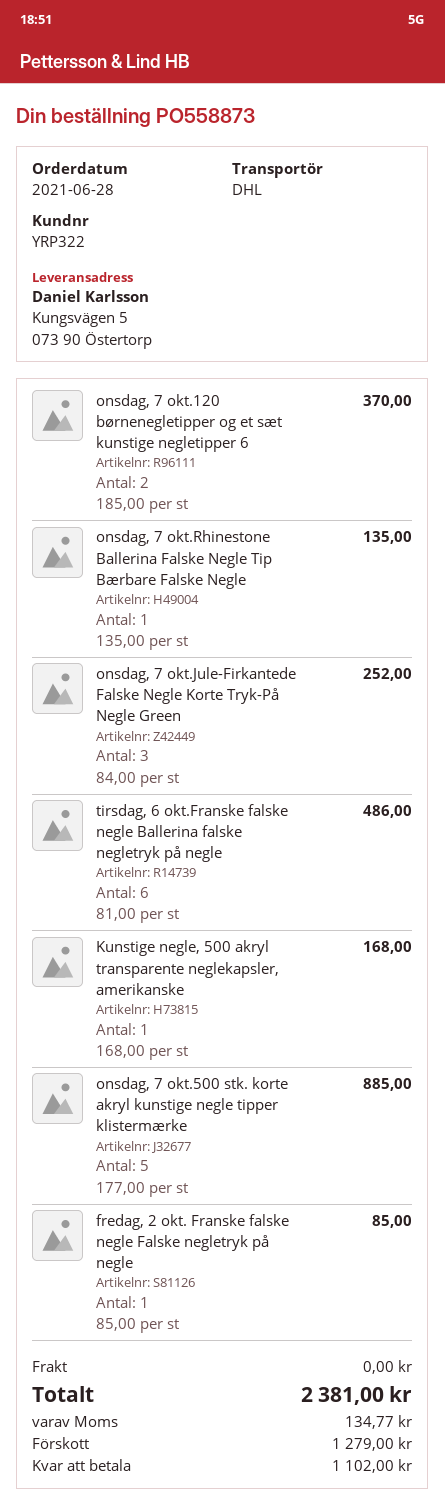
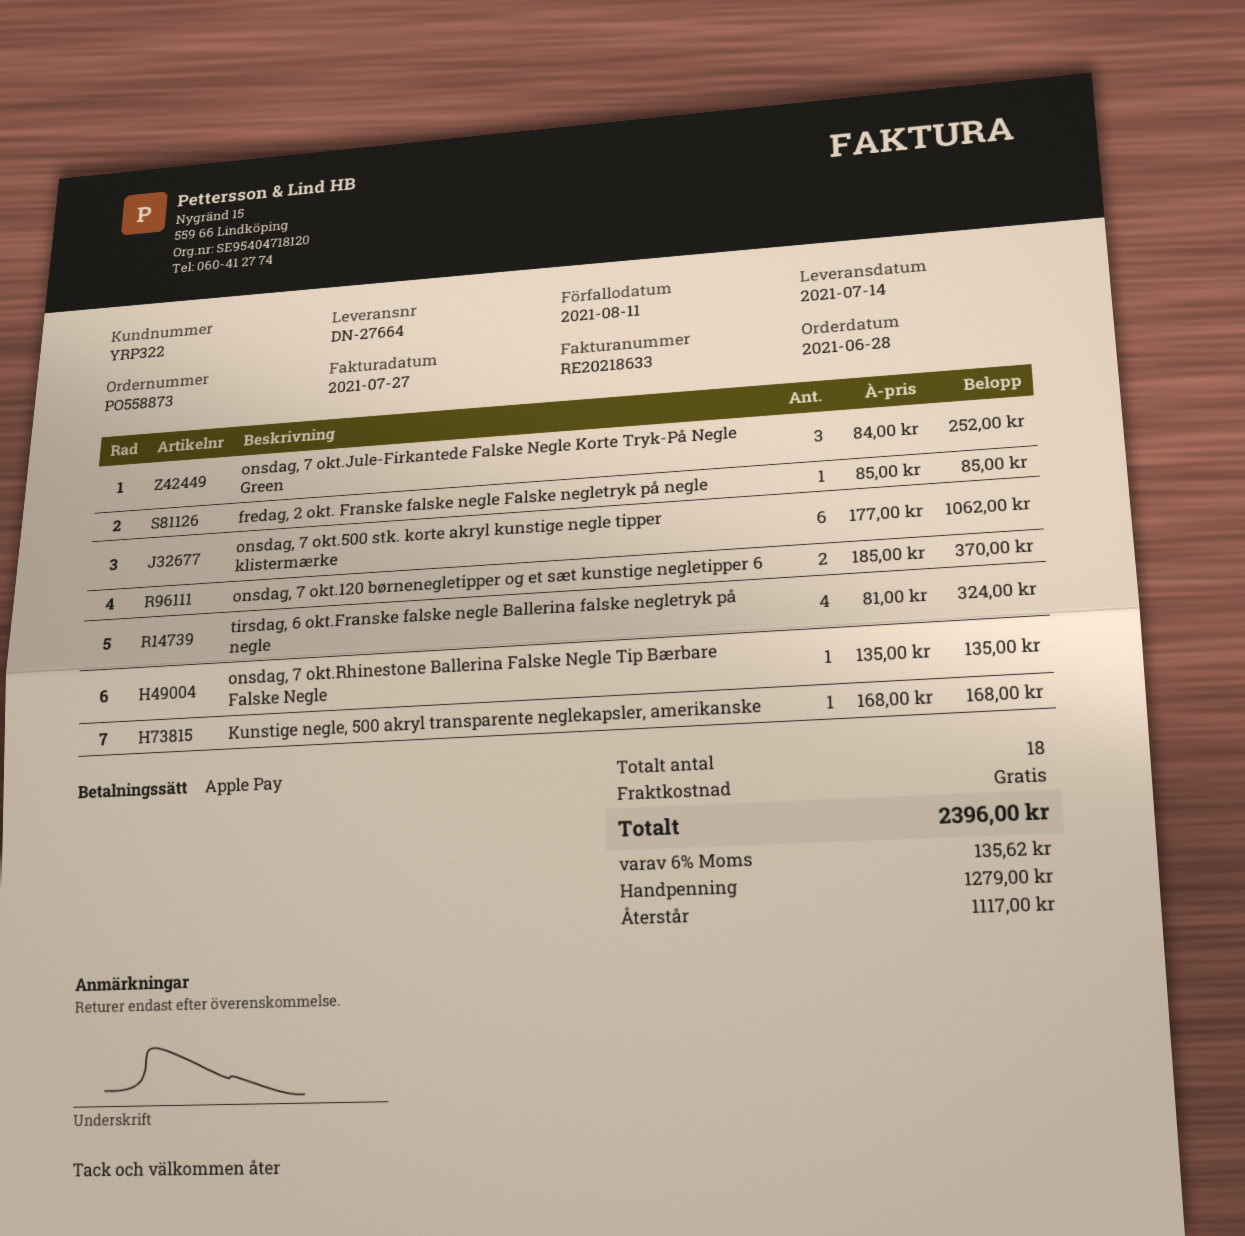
tirsdag, 6 okt.Franske falske negle Ballerina falske negletryk på negle: 6 x 81.00 = 486.00 -> 4 x 81.00 = 324.00
onsdag, 7 okt.500 stk. korte akryl kunstige negle tipper klistermærke: 5 x 177.00 = 885.00 -> 6 x 177.00 = 1062.00
tax: 134.77 -> 135.62
total: 2381.00 -> 2396.00
balance: 1102.00 -> 1117.00

